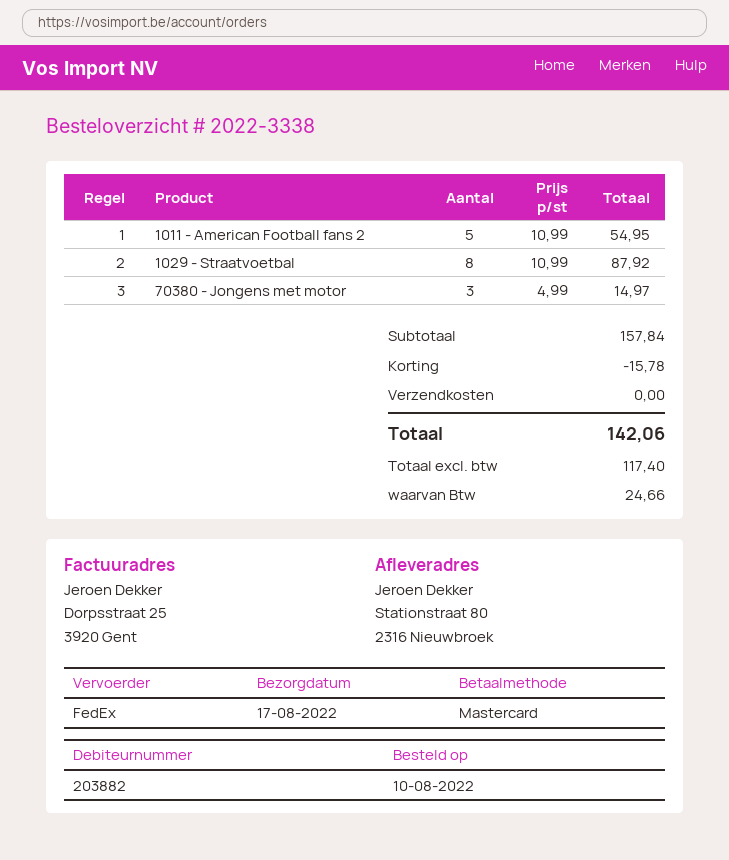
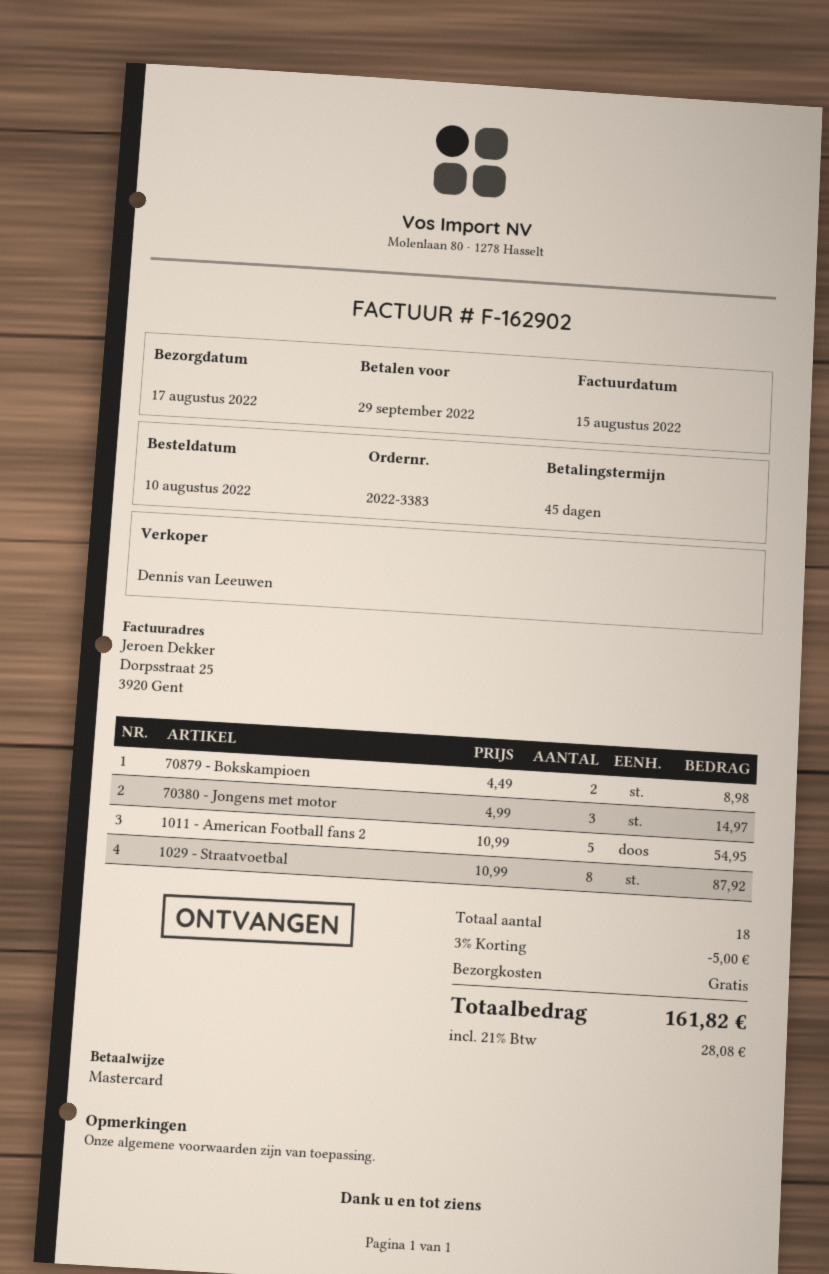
order number: 2022-3338 -> 2022-3383
70879 - Bokskampioen: none -> 2 x 4.49 = 8.98
discount: 15.78 -> 5.00
tax: 24.66 -> 28.08
total: 142.06 -> 161.82

